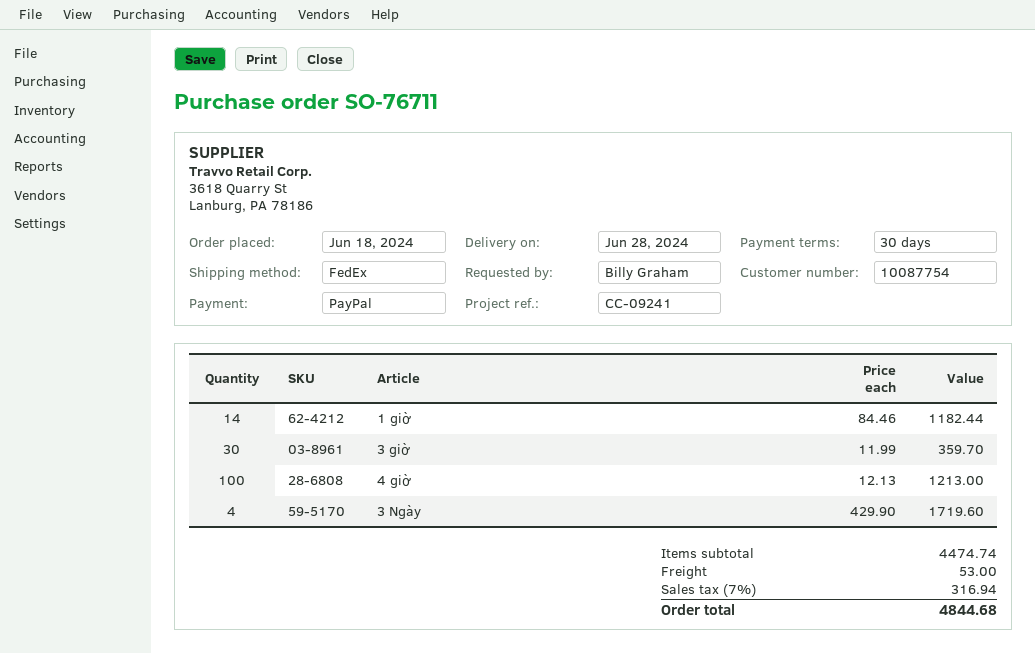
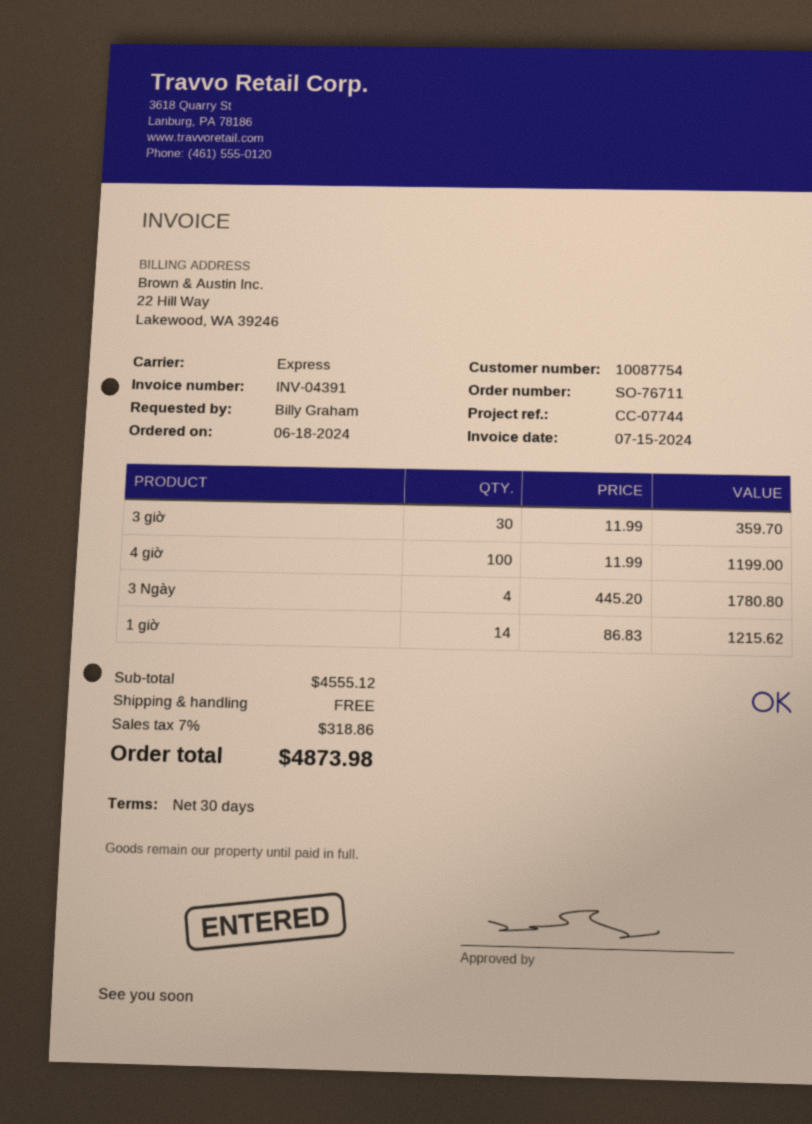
reference: CC-09241 -> CC-07744
shipping method: FedEx -> express
1 giờ: 14 x 84.46 = 1182.44 -> 14 x 86.83 = 1215.62
4 giờ: 100 x 12.13 = 1213.00 -> 100 x 11.99 = 1199.00
3 Ngày: 4 x 429.90 = 1719.60 -> 4 x 445.20 = 1780.80
subtotal: 4474.74 -> 4555.12
shipping: 53.00 -> 0.00
tax: 7% = 316.94 -> 7% = 318.86
total: 4844.68 -> 4873.98

